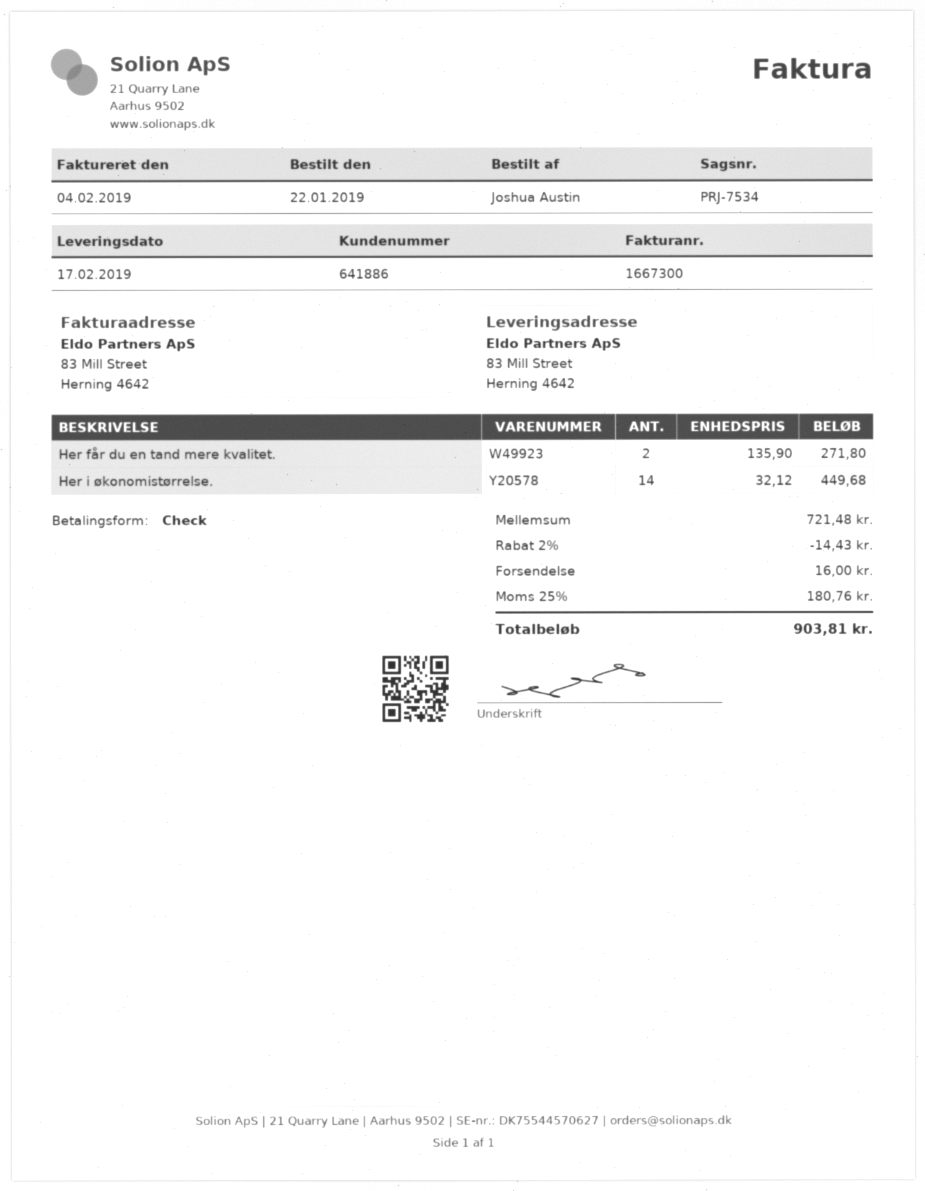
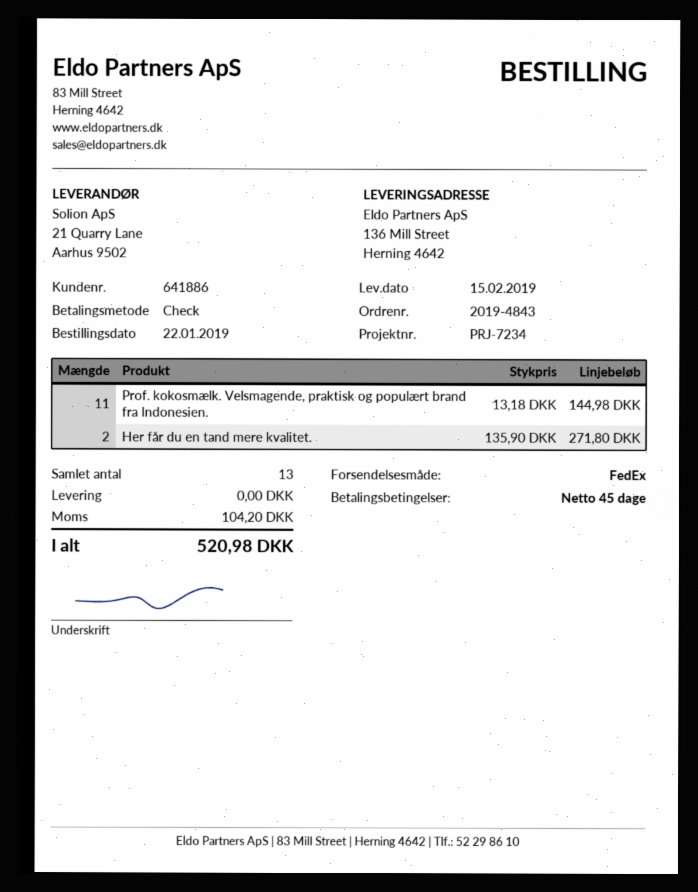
delivery date: 2019-02-17 -> 2019-02-15
reference: PRJ-7534 -> PRJ-7234
ship to: 83 Mill Street, Herning 4642 -> 136 Mill Street, Herning 4642
Her i økonomistørrelse.: 14 x 32.12 = 449.68 -> none
Prof. kokosmælk. Velsmagende, praktisk og populært brand fra Indonesien.: none -> 11 x 13.18 = 144.98
discount: 2% = 14.43 -> none
shipping: 16.00 -> 0.00
tax: 180.76 -> 104.20
total: 903.81 -> 520.98

